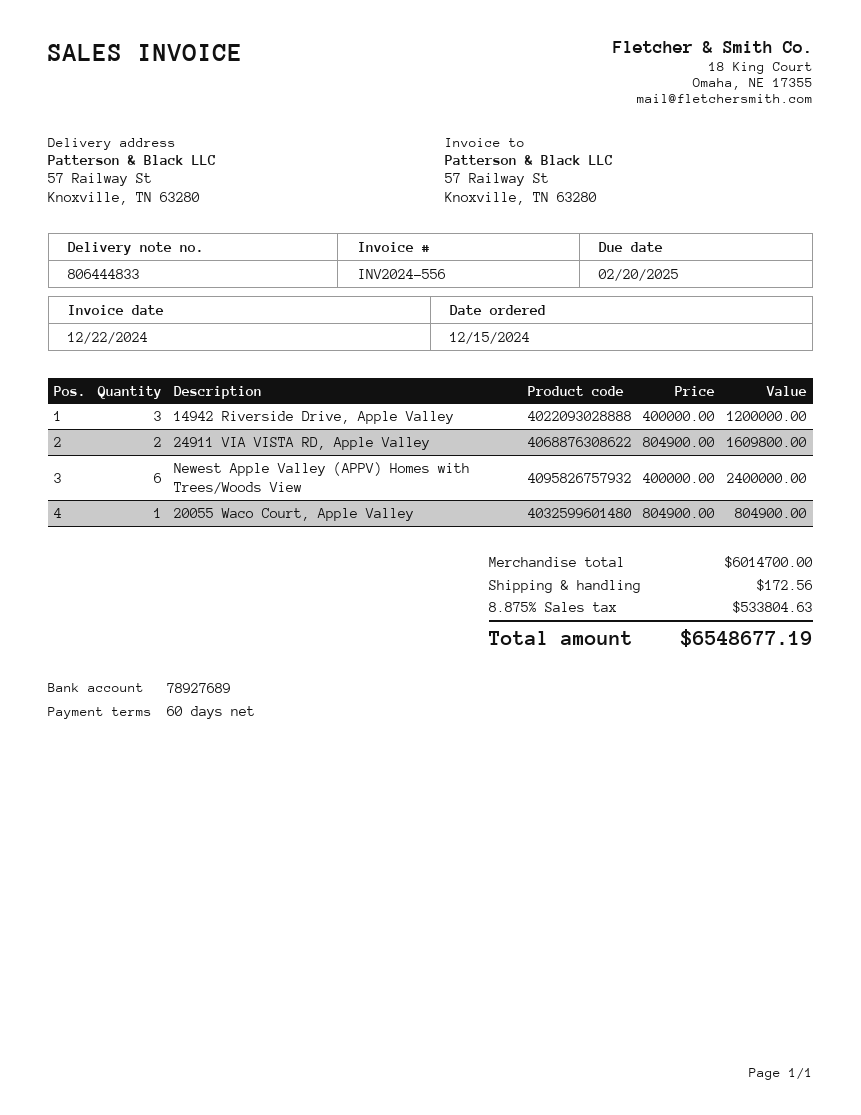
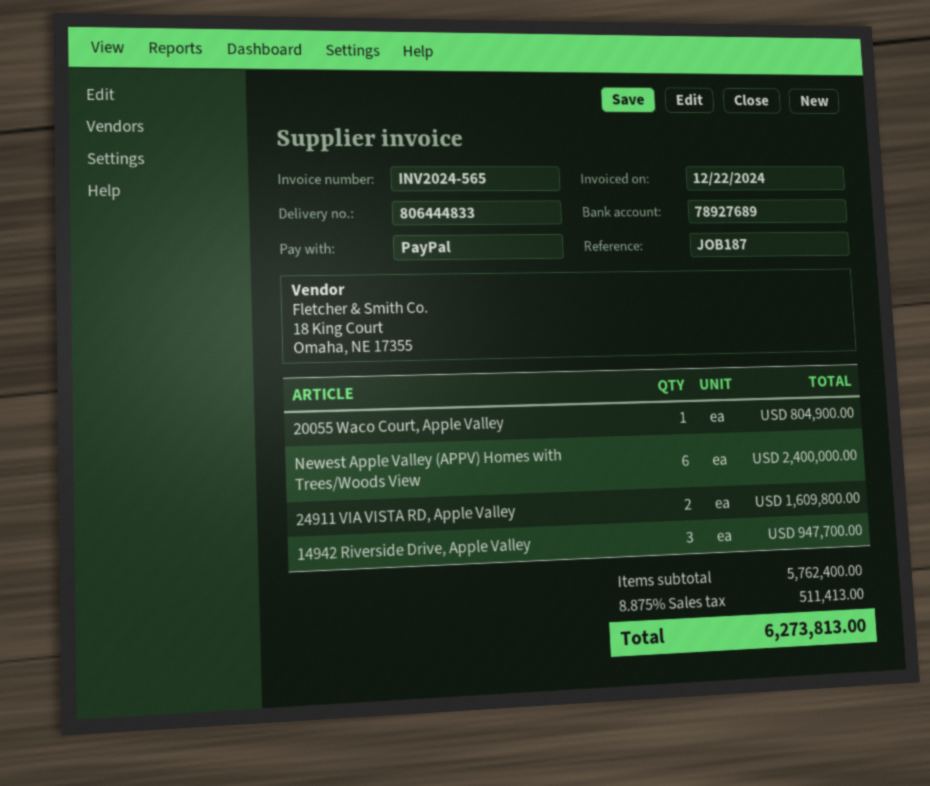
invoice number: INV2024-556 -> INV2024-565
14942 Riverside Drive, Apple Valley: 3 for 1200000.00 -> 3 for 947700.00
subtotal: 6014700.00 -> 5762400.00
shipping: 172.56 -> none
tax: 8.875% = 533804.63 -> 8.875% = 511413.00
total: 6548677.19 -> 6273813.00

